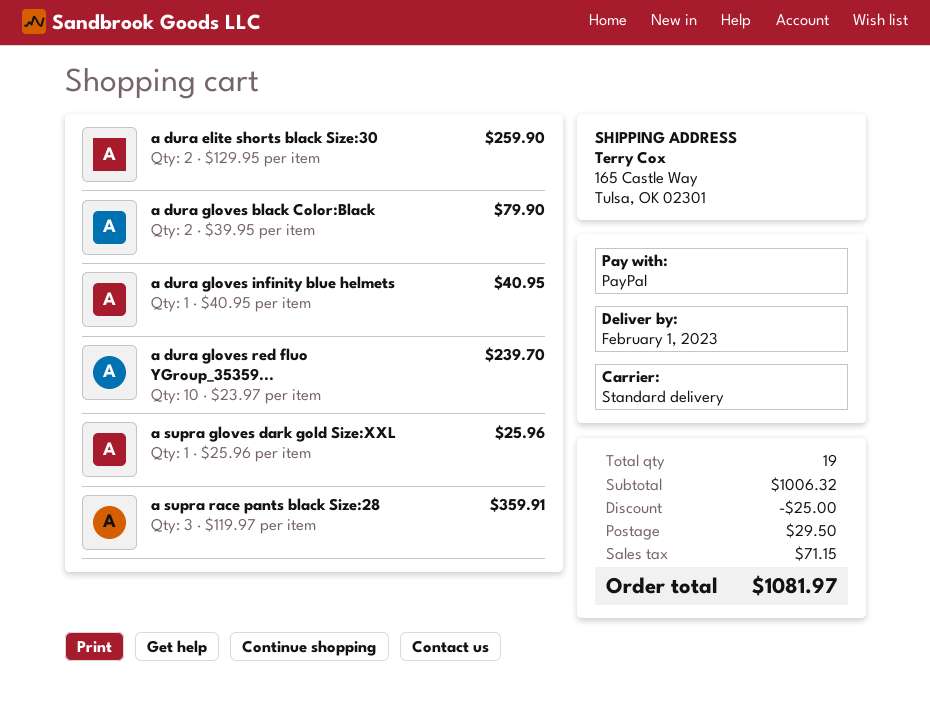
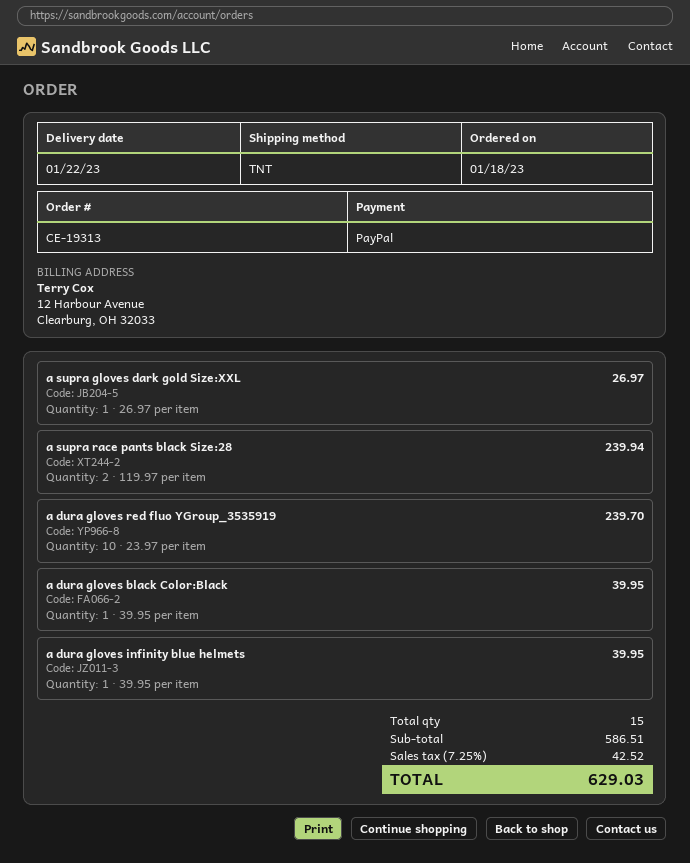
delivery date: 2023-02-01 -> 2023-01-22
shipping method: standard -> TNT
a dura elite shorts black Size:30: 2 x 129.95 = 259.90 -> none
a dura gloves black Color:Black: 2 x 39.95 = 79.90 -> 1 x 39.95 = 39.95
a dura gloves infinity blue helmets: 1 x 40.95 = 40.95 -> 1 x 39.95 = 39.95
a supra gloves dark gold Size:XXL: 1 x 25.96 = 25.96 -> 1 x 26.97 = 26.97
a supra race pants black Size:28: 3 x 119.97 = 359.91 -> 2 x 119.97 = 239.94
total quantity: 19 -> 15
subtotal: 1006.32 -> 586.51
discount: 25.00 -> none
shipping: 29.50 -> none
tax: 71.15 -> 42.52
total: 1081.97 -> 629.03

